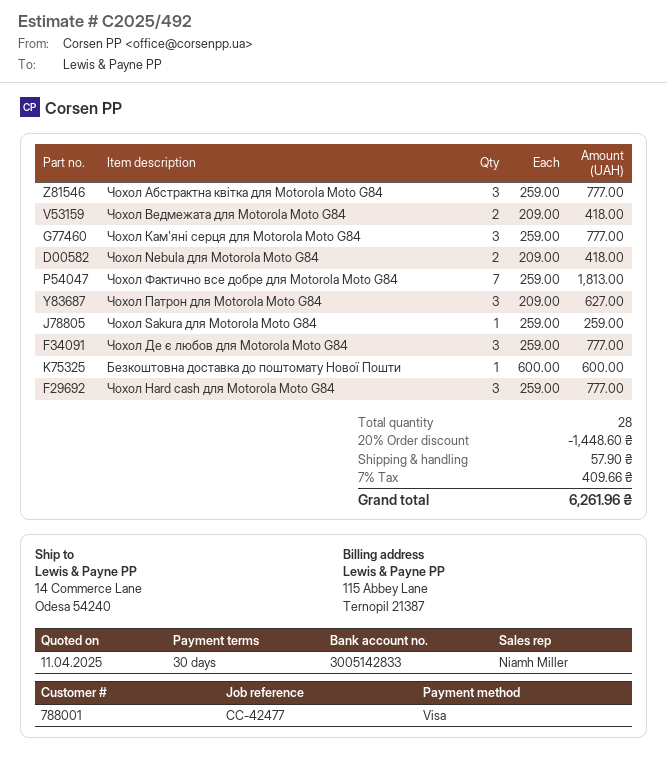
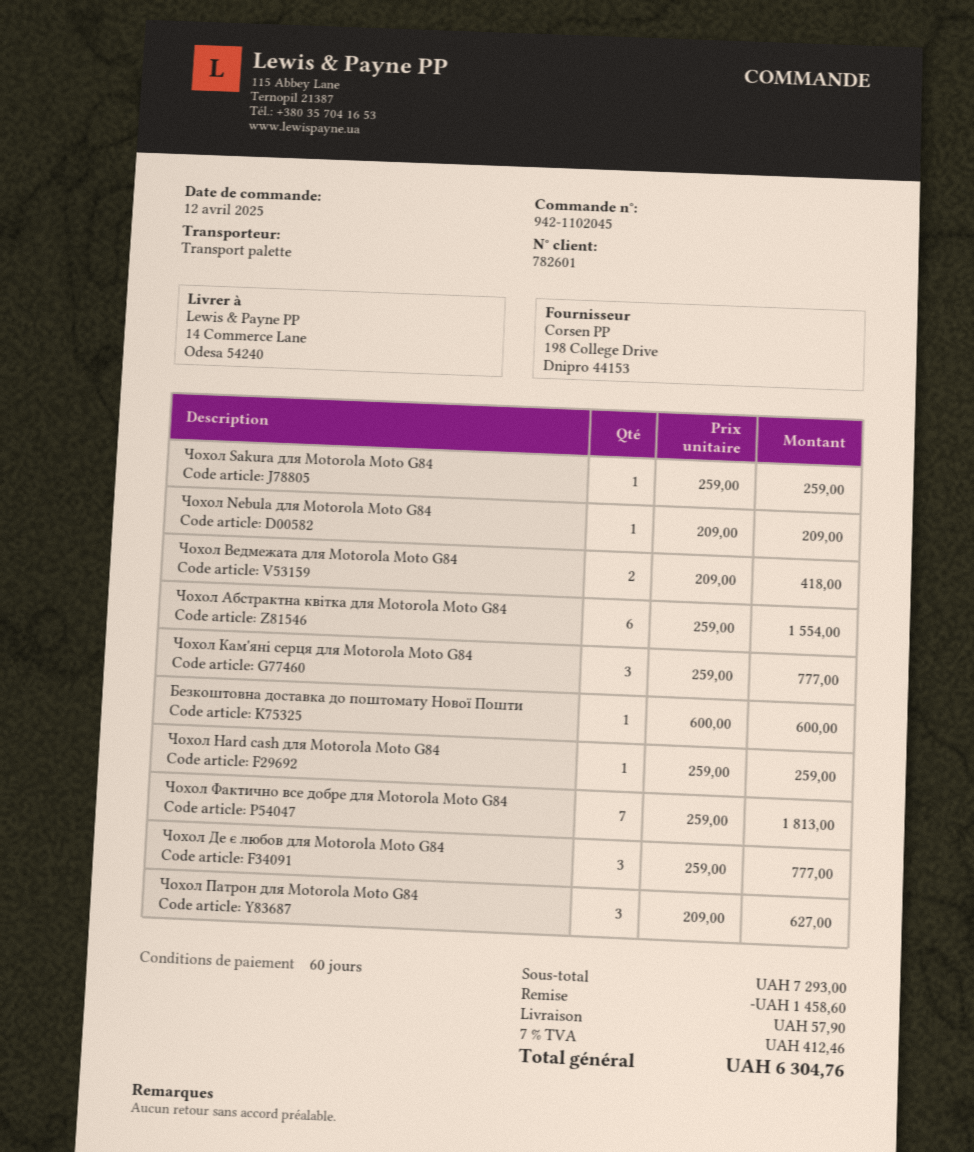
payment terms: 30 days -> 60 days
customer number: 788001 -> 782601
Чохол Абстрактна квітка для Motorola Moto G84: 3 x 259.00 = 777.00 -> 6 x 259.00 = 1554.00
Чохол Nebula для Motorola Moto G84: 2 x 209.00 = 418.00 -> 1 x 209.00 = 209.00
Чохол Hard cash для Motorola Moto G84: 3 x 259.00 = 777.00 -> 1 x 259.00 = 259.00
discount: 1448.60 -> 1458.60
tax: 7% = 409.66 -> 7% = 412.46
total: 6261.96 -> 6304.76

